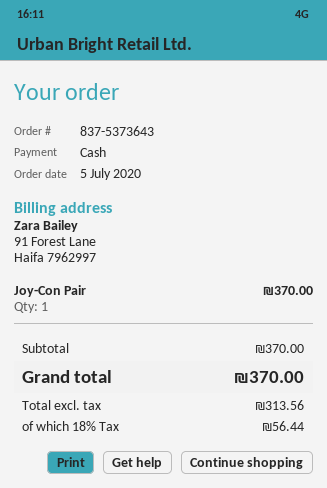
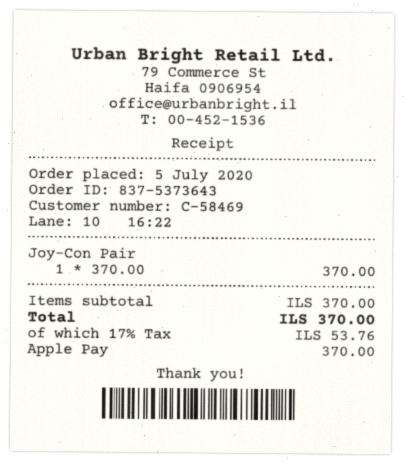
payment method: cash -> Apple Pay
tax: 18% = 56.44 -> 17% = 53.76

